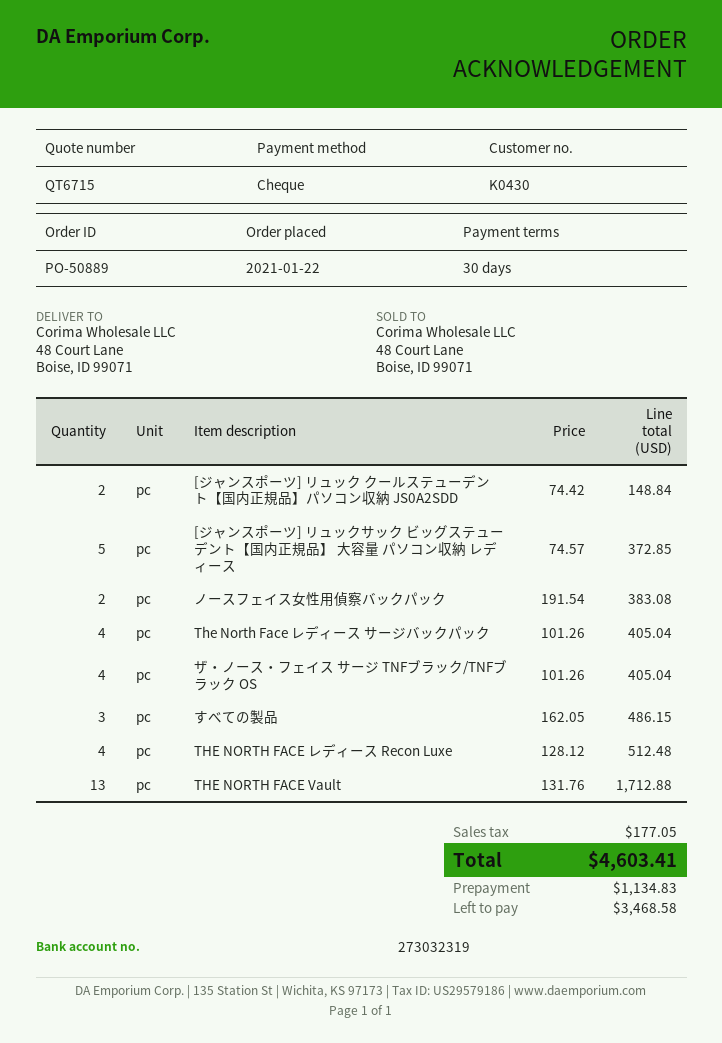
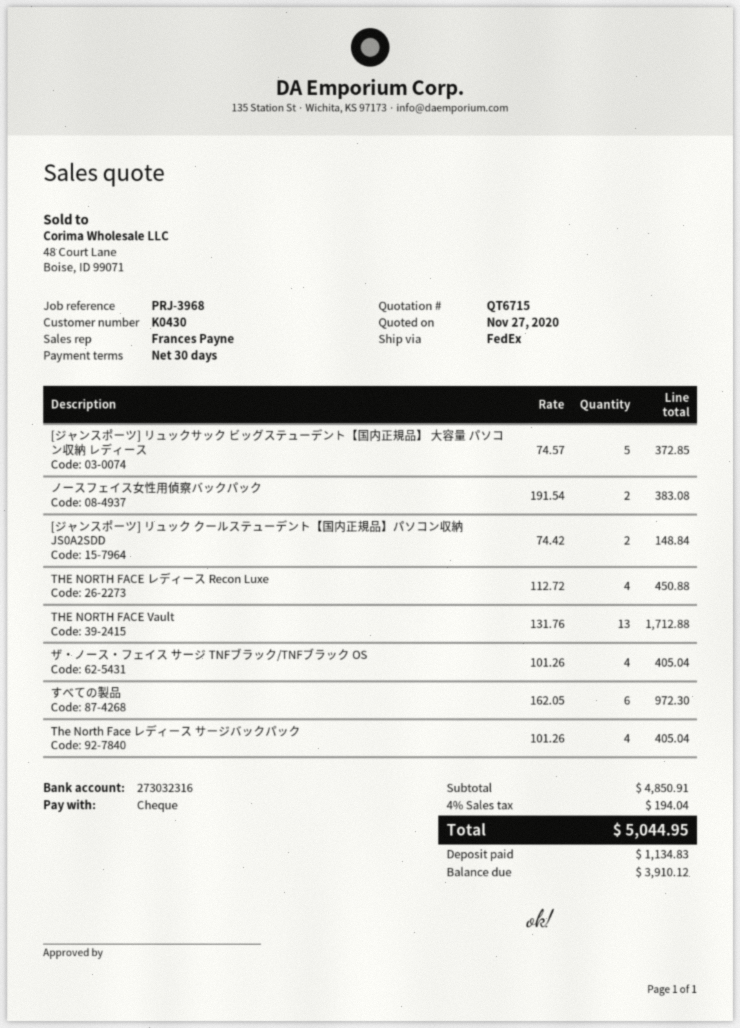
bank account: 273032319 -> 273032316
すべての製品: 3 x 162.05 = 486.15 -> 6 x 162.05 = 972.30
THE NORTH FACE レディース Recon Luxe: 4 x 128.12 = 512.48 -> 4 x 112.72 = 450.88
tax: 177.05 -> 194.04
total: 4603.41 -> 5044.95
balance: 3468.58 -> 3910.12

